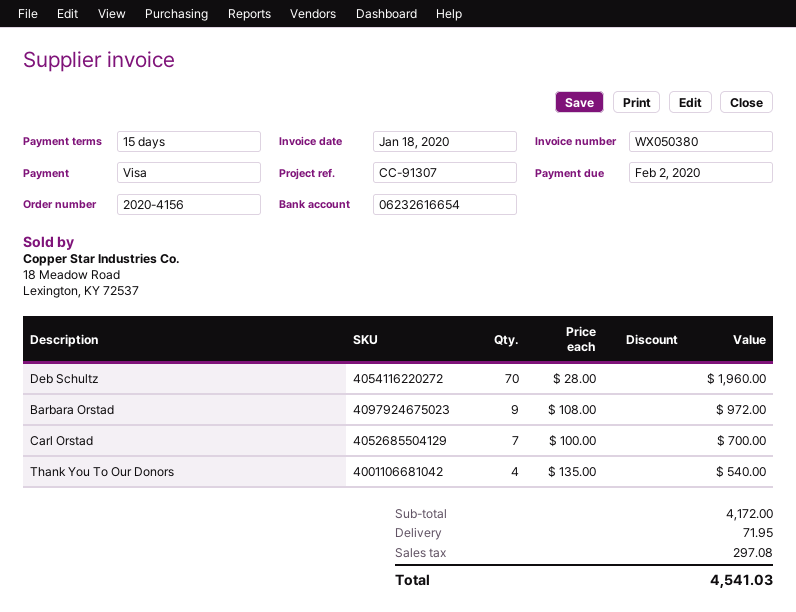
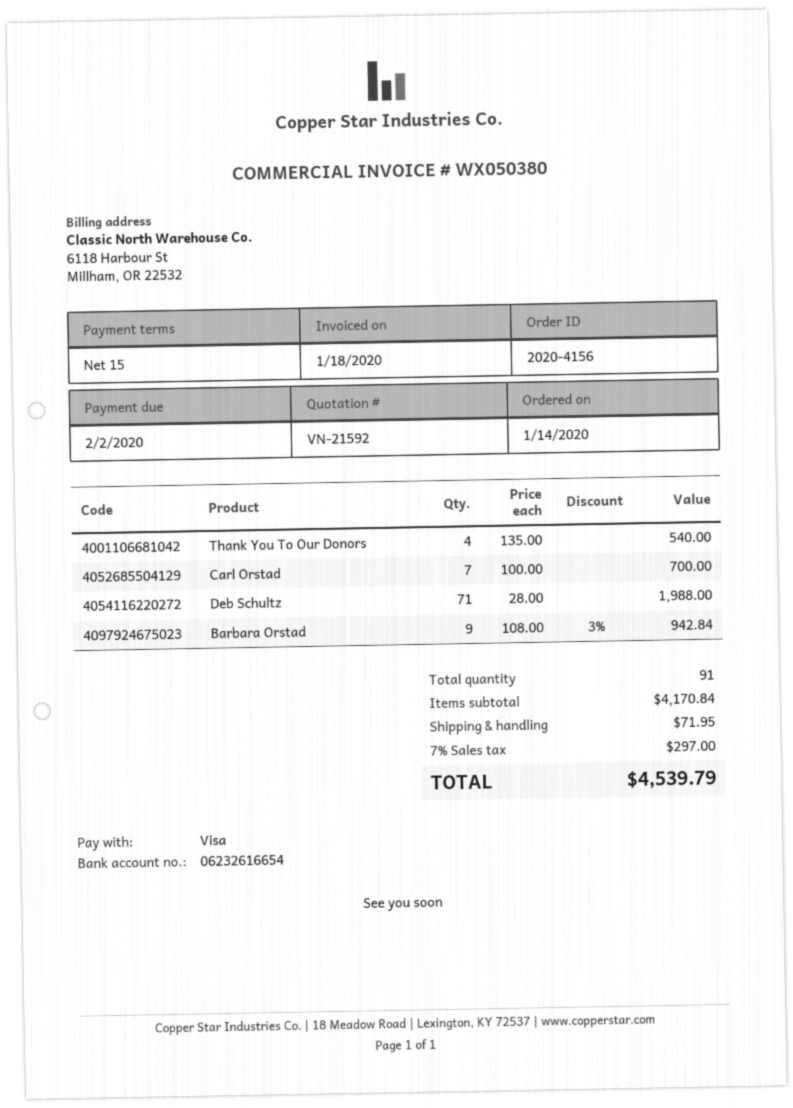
Deb Schultz: 70 x 28.00 = 1960.00 -> 71 x 28.00 = 1988.00
Barbara Orstad: 9 x 108.00 = 972.00 -> 9 x 108.00 - 3% = 942.84
subtotal: 4172.00 -> 4170.84
tax: 297.08 -> 297.00
total: 4541.03 -> 4539.79

